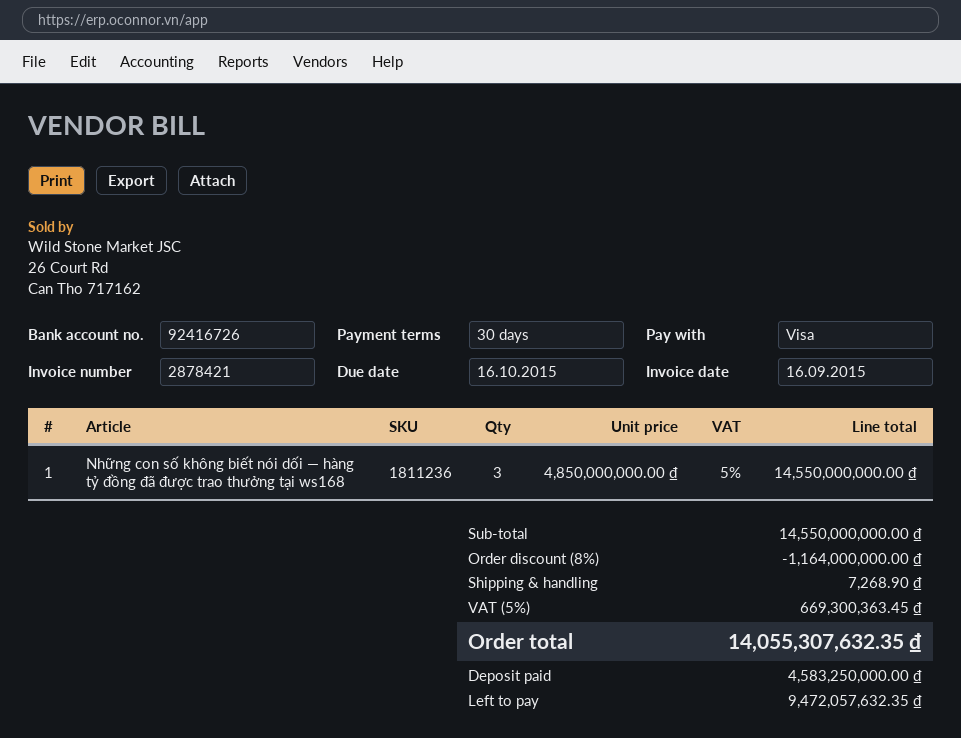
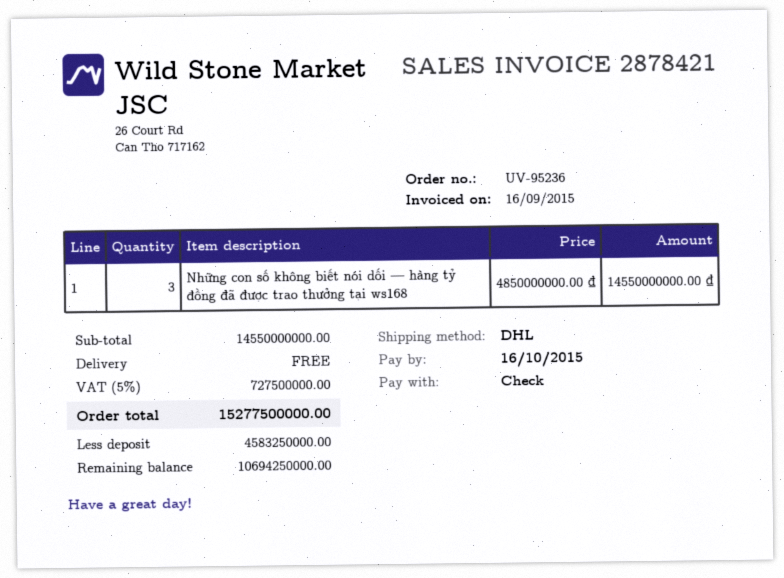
payment method: Visa -> cheque
discount: 8% = 1164000000.00 -> none
shipping: 7268.90 -> 0.00
tax: 5% = 669300363.45 -> 5% = 727500000.00
total: 14055307632.35 -> 15277500000.00
balance: 9472057632.35 -> 10694250000.00

